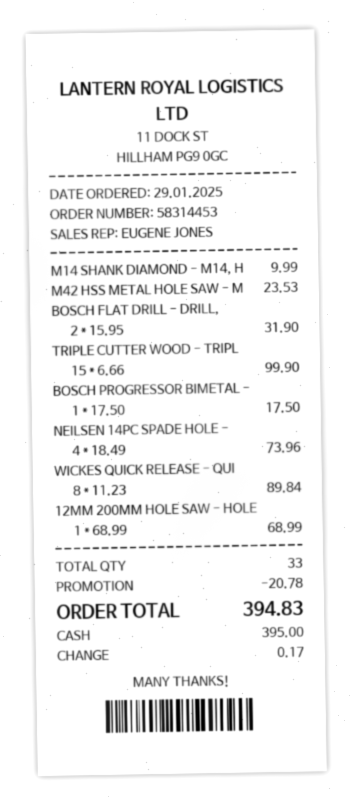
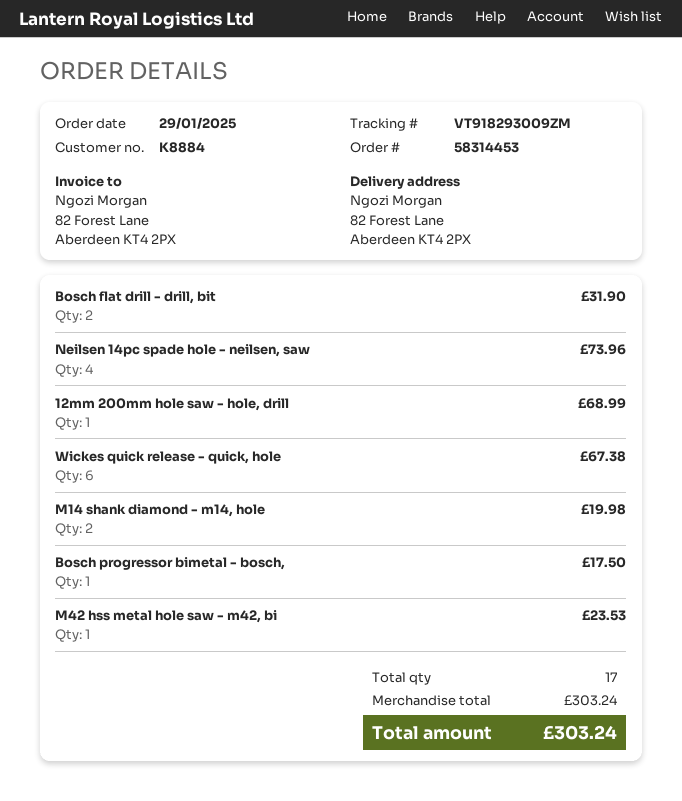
M14 SHANK DIAMOND - M14, H: 1 for 9.99 -> 2 for 19.98
TRIPLE CUTTER WOOD - TRIPL: 15 for 99.90 -> none
WICKES QUICK RELEASE - QUI: 8 for 89.84 -> 6 for 67.38
total quantity: 33 -> 17
discount: 20.78 -> none
total: 394.83 -> 303.24

